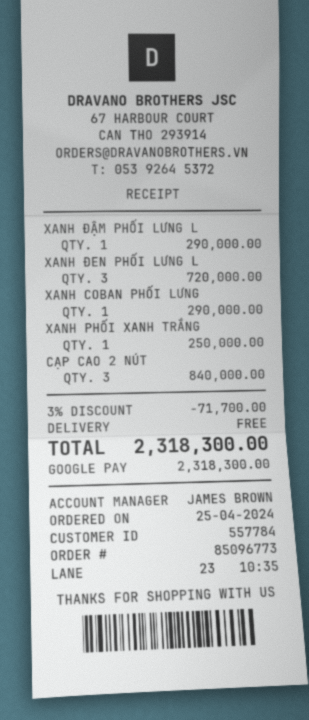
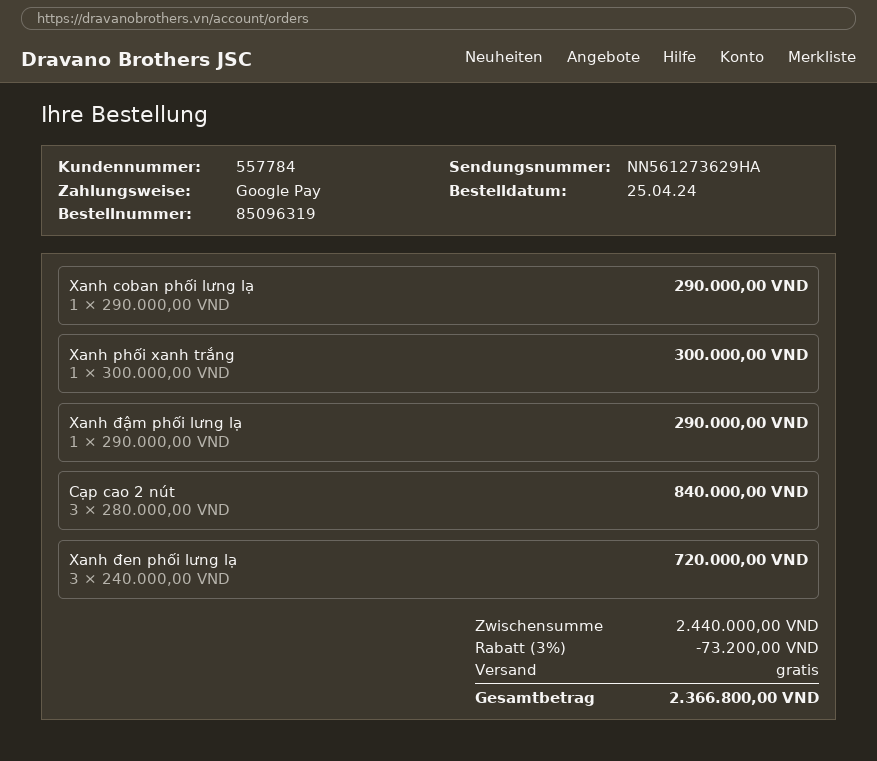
order number: 85096773 -> 85096319
XANH PHỐI XANH TRẮNG: 1 for 250000.00 -> 1 for 300000.00
discount: 3% = 71700.00 -> 3% = 73200.00
total: 2318300.00 -> 2366800.00

